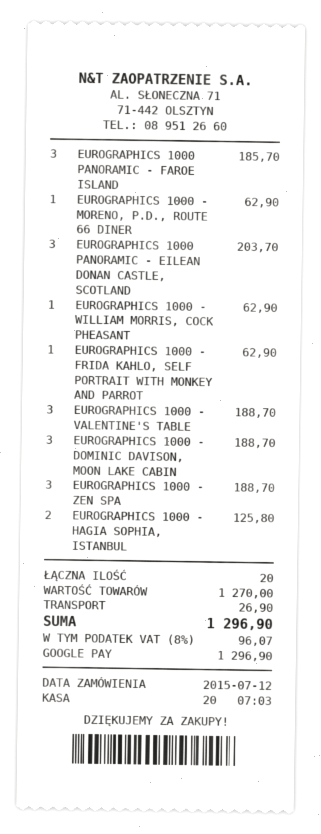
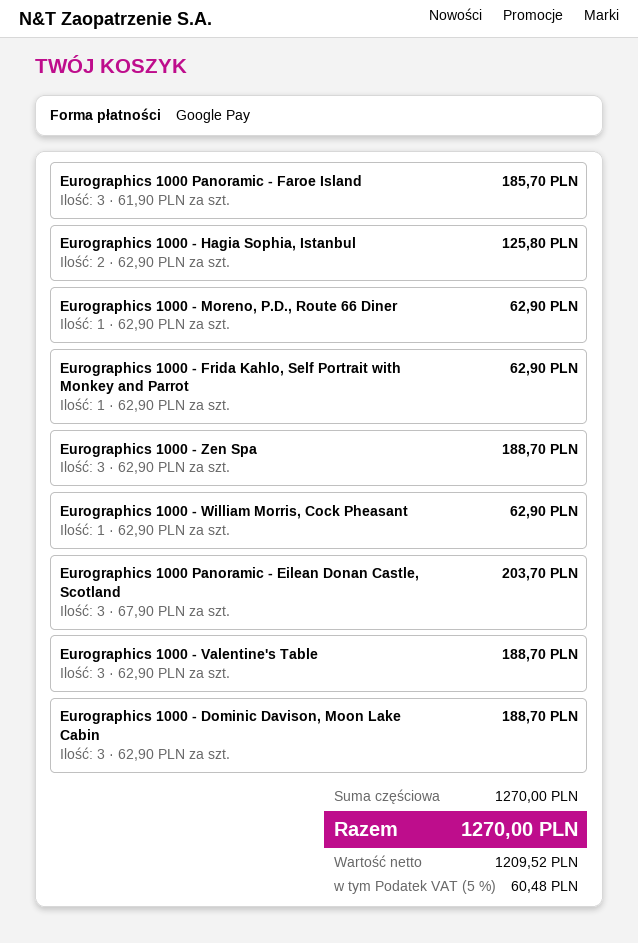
shipping: 26.90 -> none
tax: 8% = 96.07 -> 5% = 60.48
total: 1296.90 -> 1270.00

